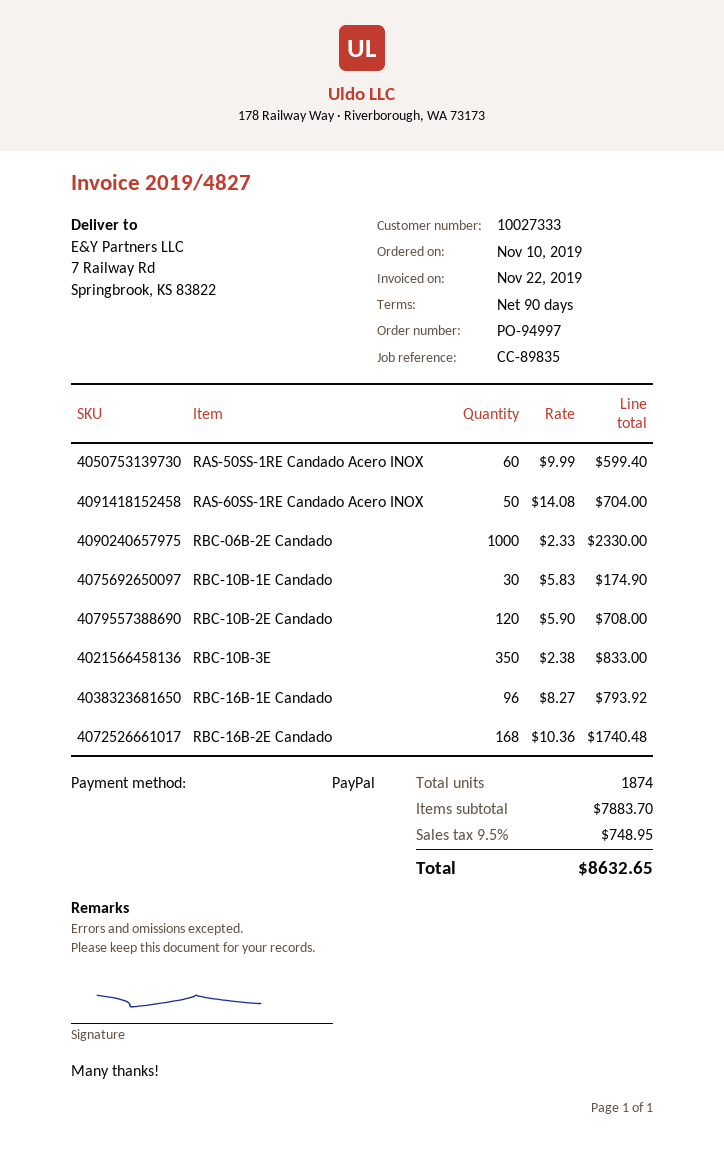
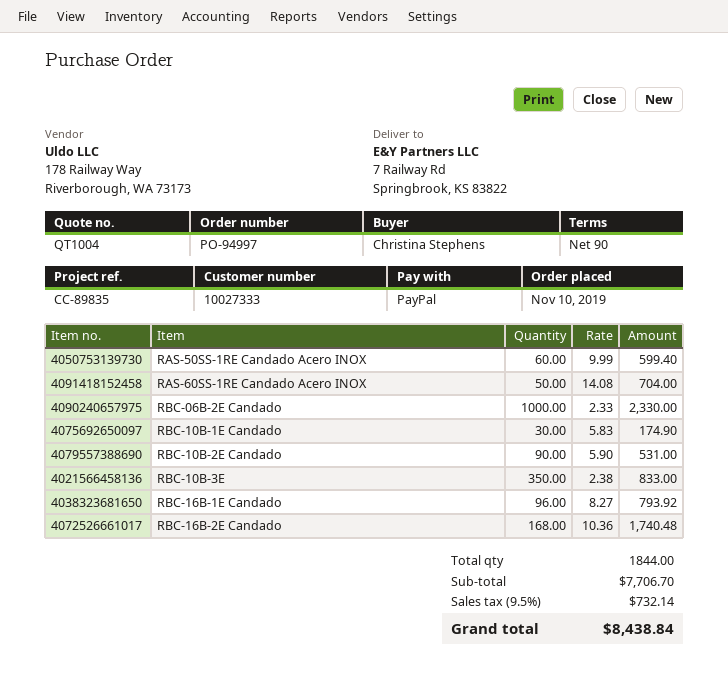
RBC-10B-2E Candado: 120 x 5.90 = 708.00 -> 90 x 5.90 = 531.00
total quantity: 1874 -> 1844
subtotal: 7883.70 -> 7706.70
tax: 9.5% = 748.95 -> 9.5% = 732.14
total: 8632.65 -> 8438.84

